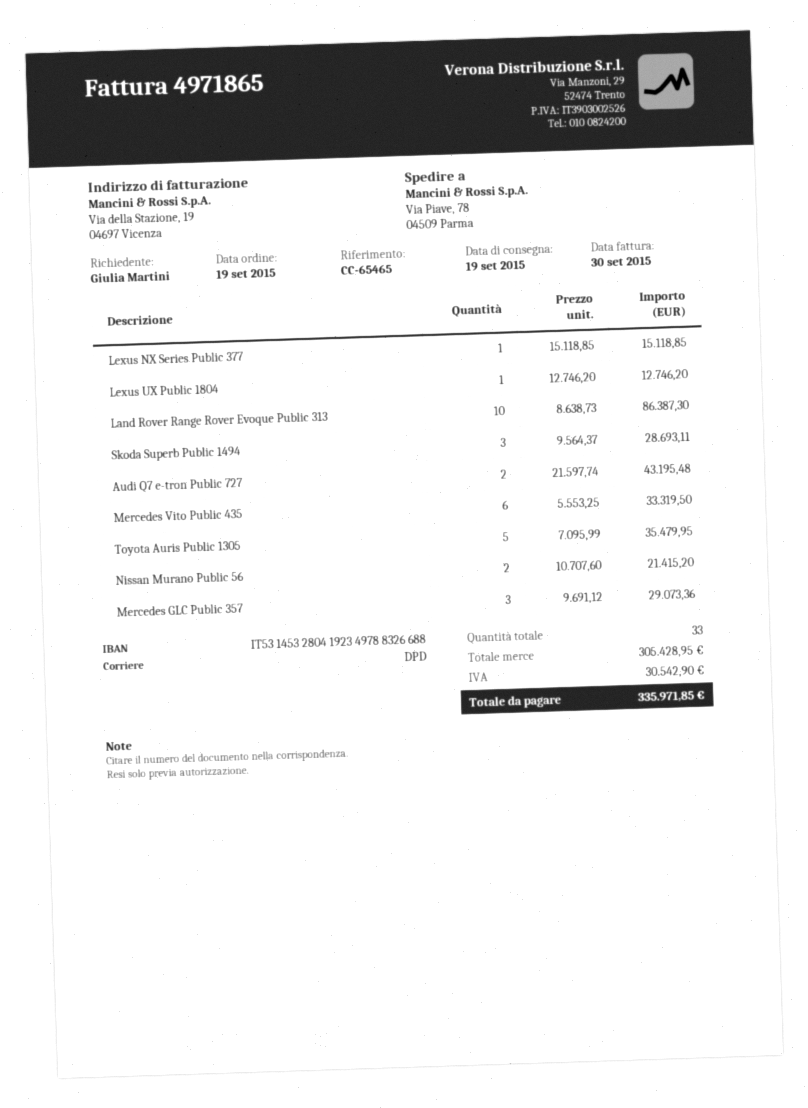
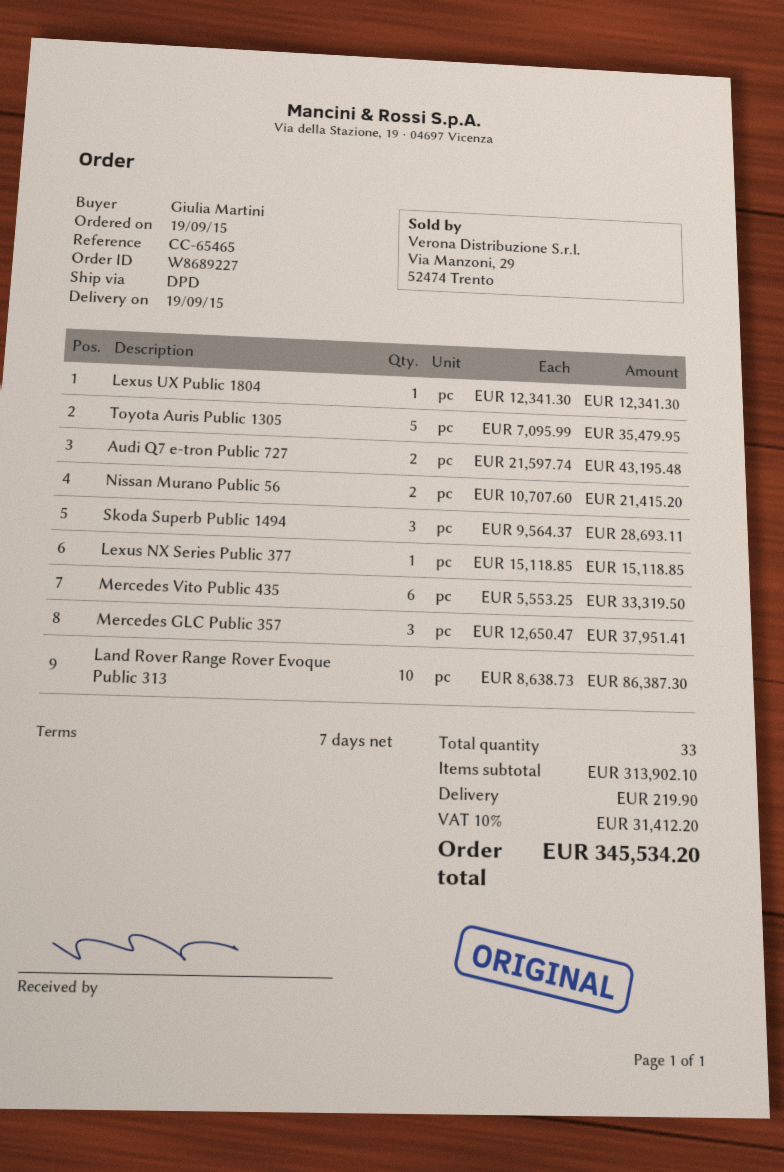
Lexus UX Public 1804: 1 x 12746.20 = 12746.20 -> 1 x 12341.30 = 12341.30
Mercedes GLC Public 357: 3 x 9691.12 = 29073.36 -> 3 x 12650.47 = 37951.41
subtotal: 305428.95 -> 313902.10
shipping: none -> 219.90
tax: 30542.90 -> 31412.20
total: 335971.85 -> 345534.20

